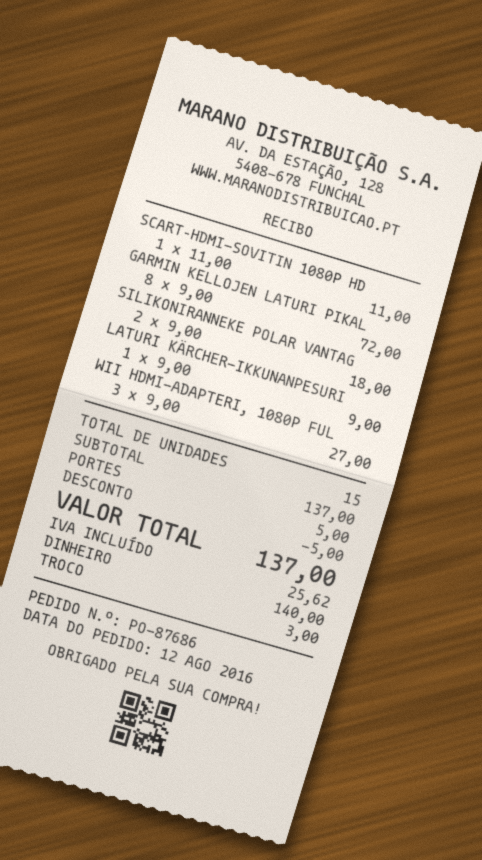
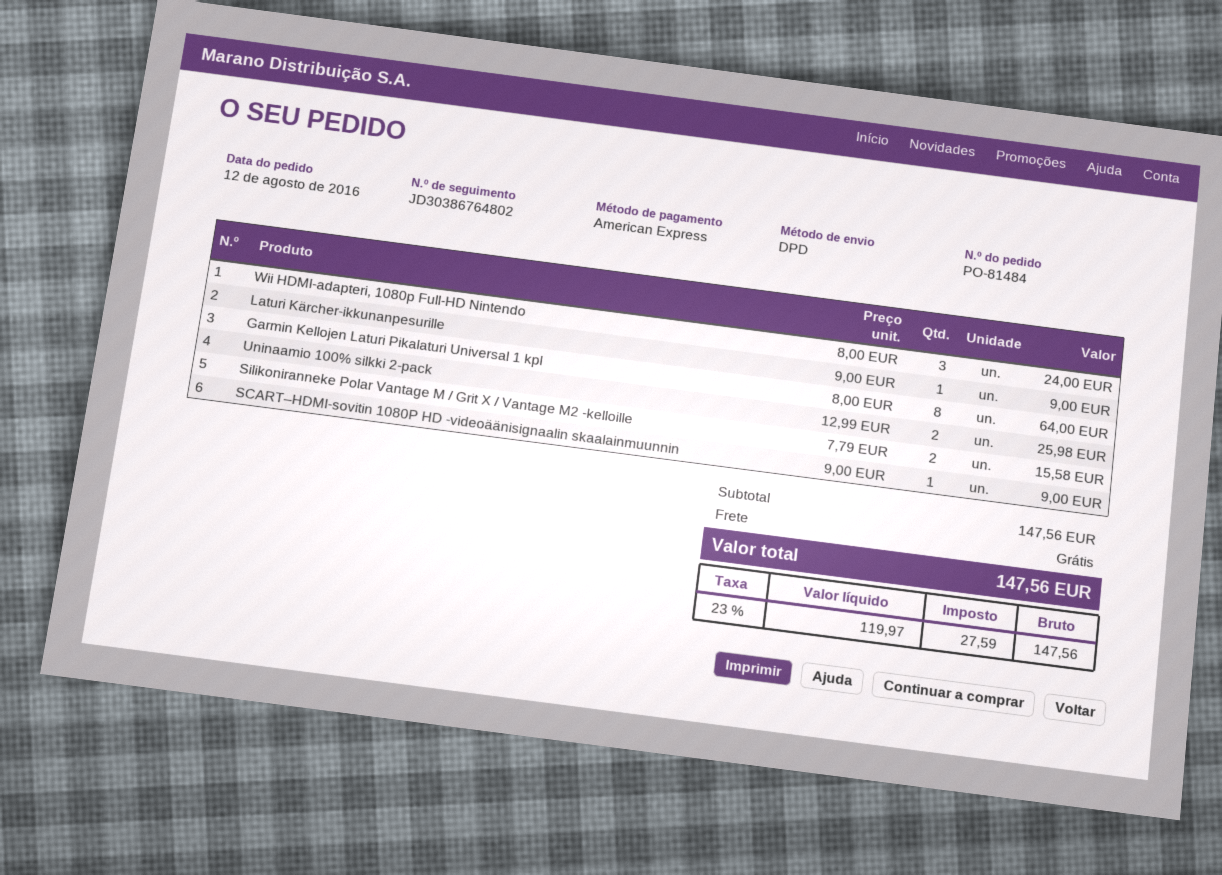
order number: PO-87686 -> PO-81484
payment method: cash -> American Express
SCART–HDMI-SOVITIN 1080P HD: 1 x 11.00 = 11.00 -> 1 x 9.00 = 9.00
GARMIN KELLOJEN LATURI PIKAL: 8 x 9.00 = 72.00 -> 8 x 8.00 = 64.00
SILIKONIRANNEKE POLAR VANTAG: 2 x 9.00 = 18.00 -> 2 x 7.79 = 15.58
WII HDMI-ADAPTERI, 1080P FUL: 3 x 9.00 = 27.00 -> 3 x 8.00 = 24.00
Uninaamio 100% silkki 2-pack: none -> 2 x 12.99 = 25.98
subtotal: 137.00 -> 147.56
discount: 5.00 -> none
shipping: 5.00 -> 0.00
tax: 25.62 -> 27.59
total: 137.00 -> 147.56

